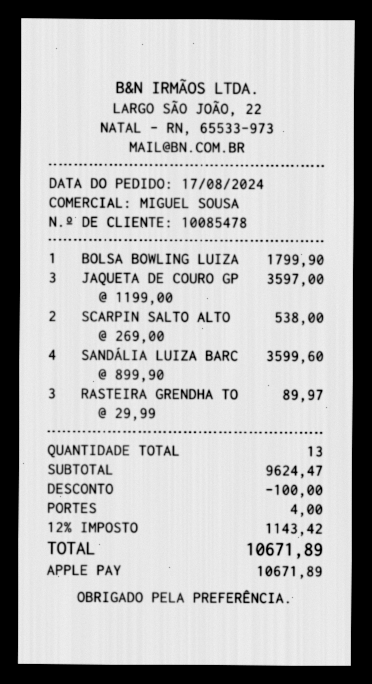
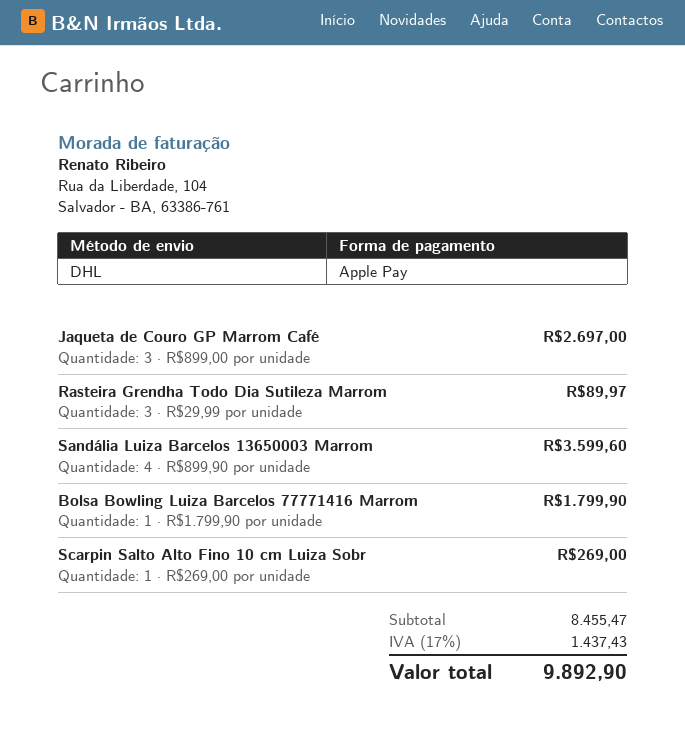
JAQUETA DE COURO GP: 3 x 1199.00 = 3597.00 -> 3 x 899.00 = 2697.00
SCARPIN SALTO ALTO: 2 x 269.00 = 538.00 -> 1 x 269.00 = 269.00
subtotal: 9624.47 -> 8455.47
discount: 100.00 -> none
shipping: 4.00 -> none
tax: 12% = 1143.42 -> 17% = 1437.43
total: 10671.89 -> 9892.90

